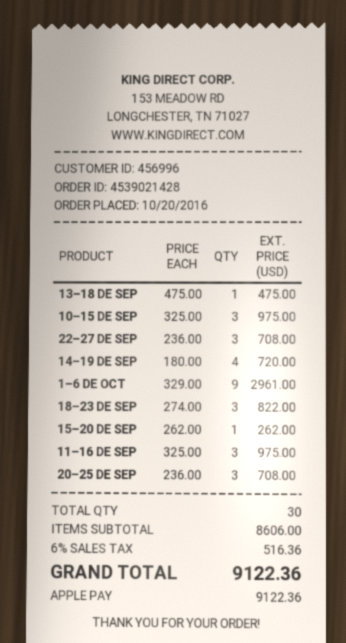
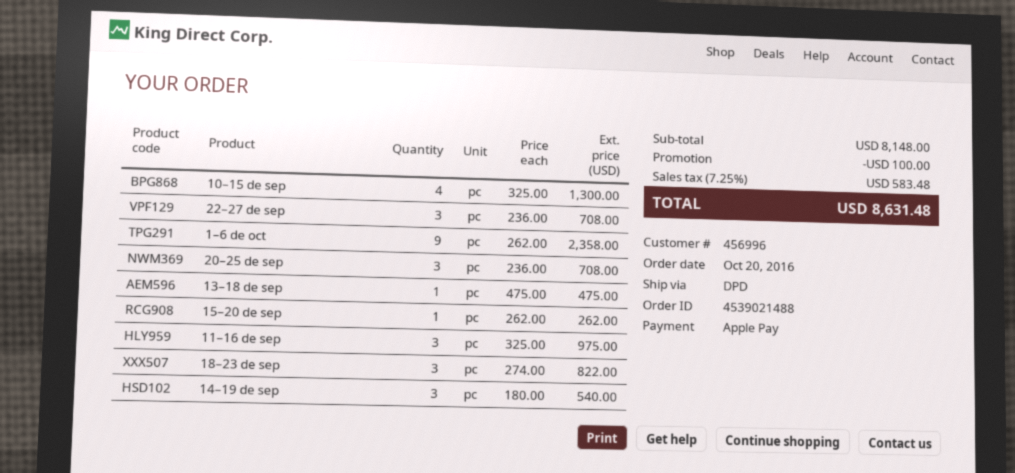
order number: 4539021428 -> 4539021488
10–15 DE SEP: 3 x 325.00 = 975.00 -> 4 x 325.00 = 1300.00
14–19 DE SEP: 4 x 180.00 = 720.00 -> 3 x 180.00 = 540.00
1–6 DE OCT: 9 x 329.00 = 2961.00 -> 9 x 262.00 = 2358.00
subtotal: 8606.00 -> 8148.00
discount: none -> 100.00
tax: 6% = 516.36 -> 7.25% = 583.48
total: 9122.36 -> 8631.48

